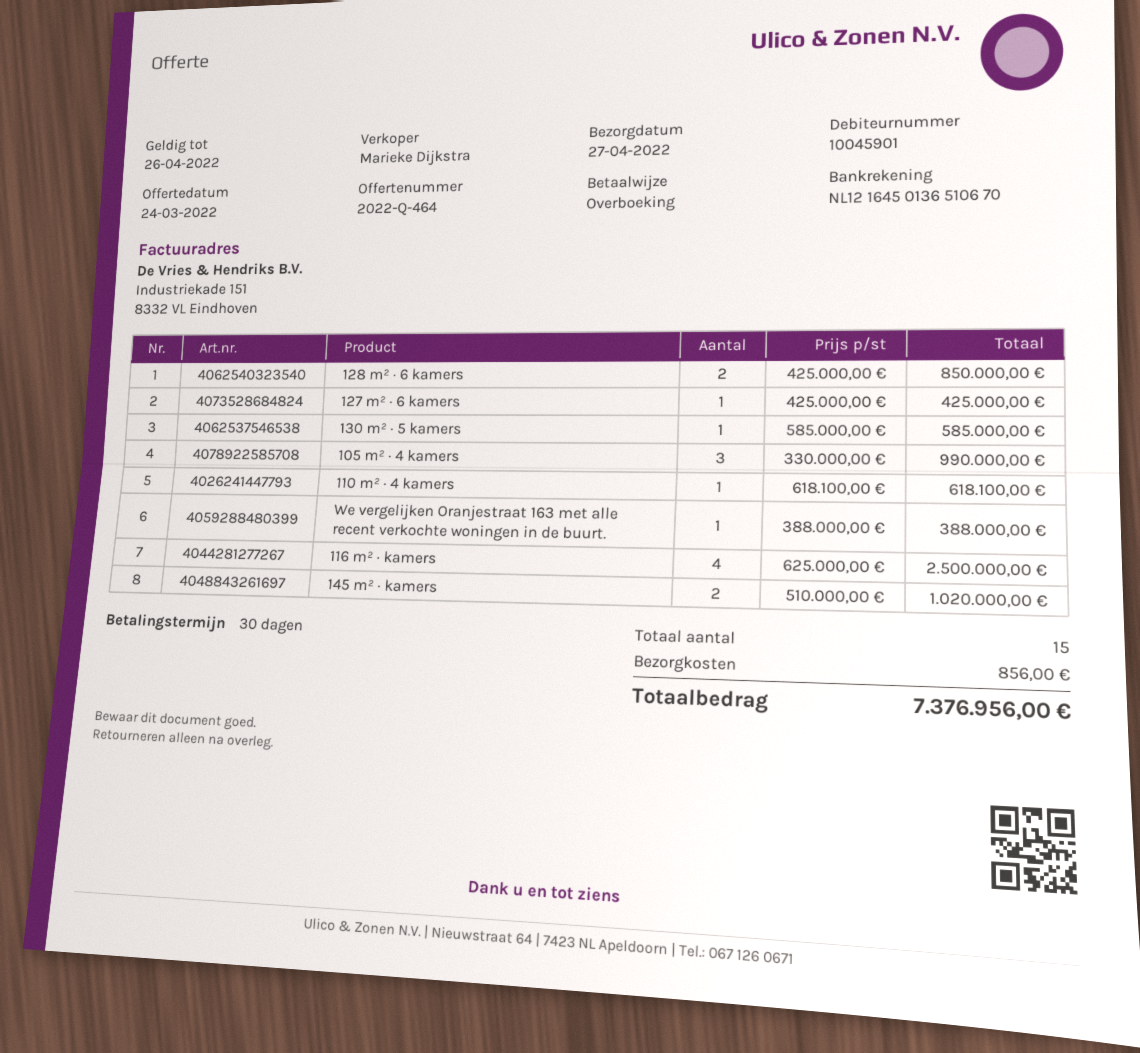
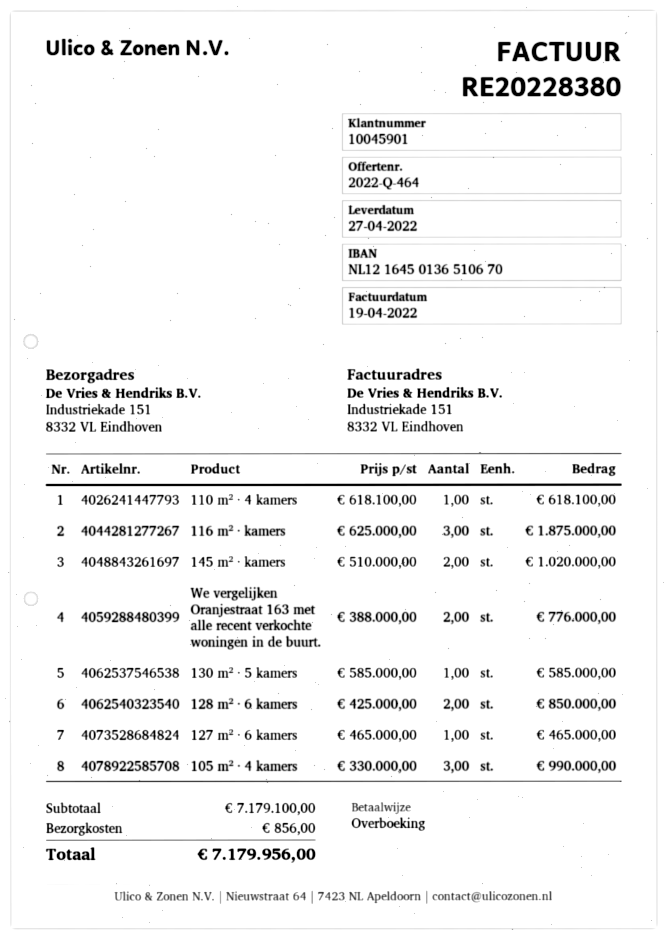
127 m² · 6 kamers: 1 x 425000.00 = 425000.00 -> 1 x 465000.00 = 465000.00
We vergelijken Oranjestraat 163 met alle recent verkochte woningen in de buurt.: 1 x 388000.00 = 388000.00 -> 2 x 388000.00 = 776000.00
116 m² · kamers: 4 x 625000.00 = 2500000.00 -> 3 x 625000.00 = 1875000.00
total: 7376956.00 -> 7179956.00

